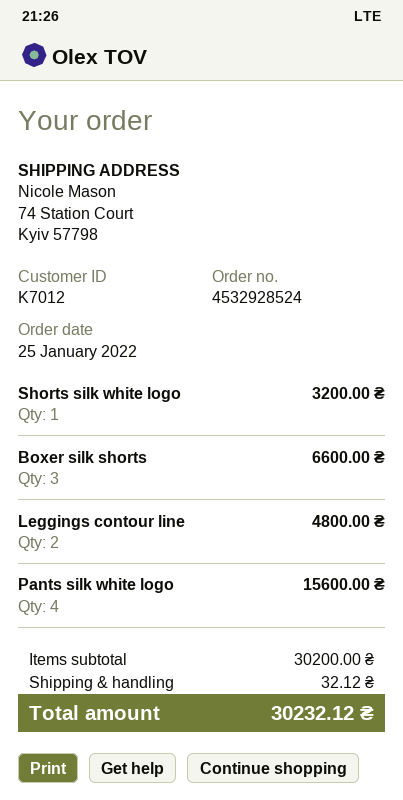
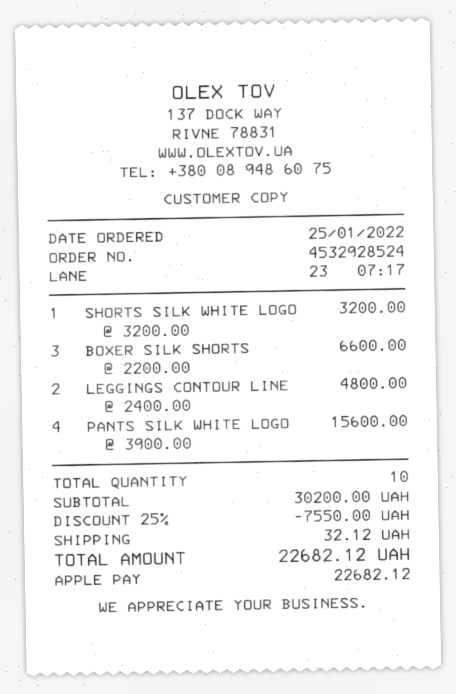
discount: none -> 25% = 7550.00
total: 30232.12 -> 22682.12

